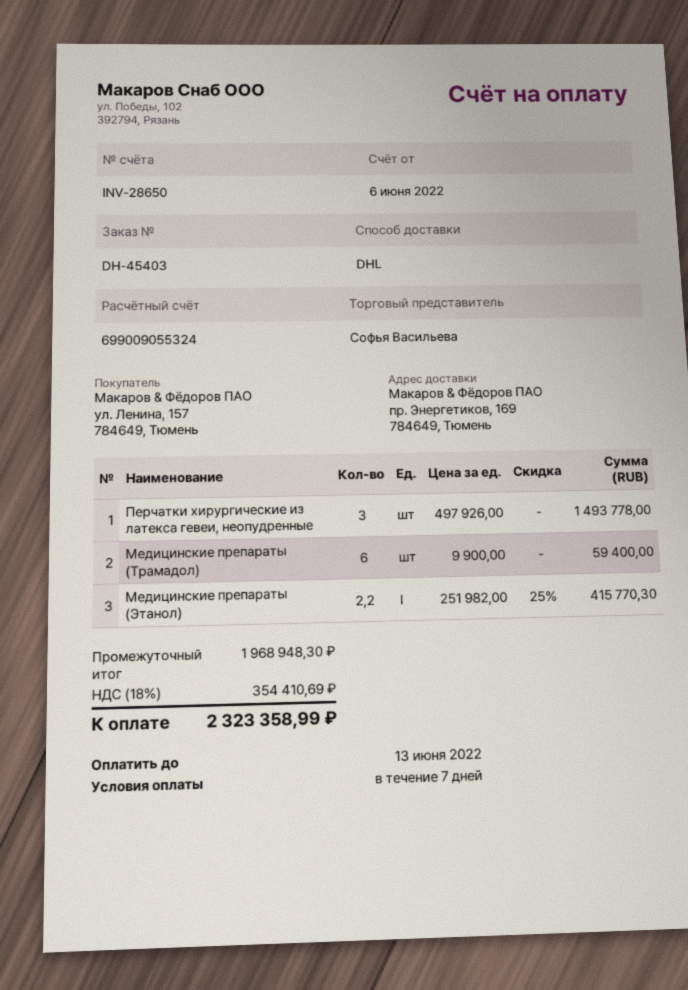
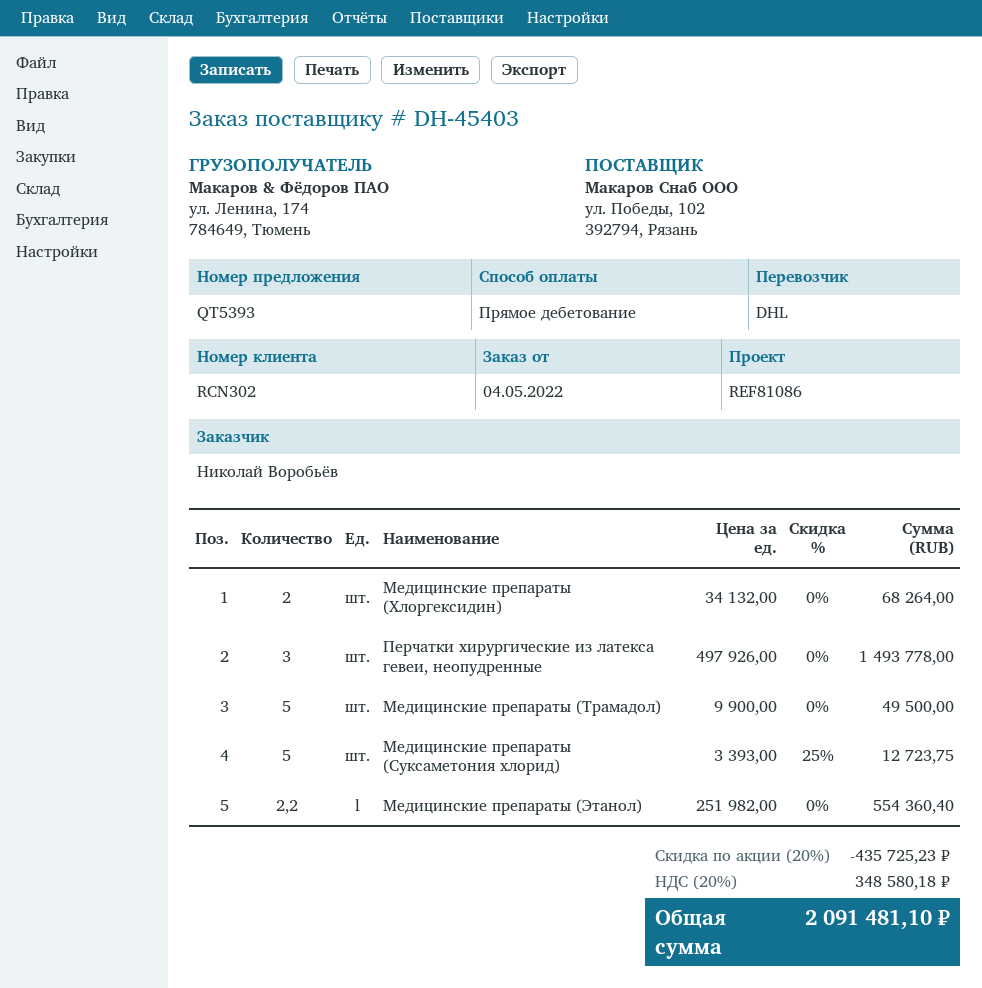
ship to: пр. Энергетиков, 169, 784649, Тюмень -> ул. Ленина, 174, 784649, Тюмень
Медицинские препараты (Трамадол): 6 x 9900.00 = 59400.00 -> 5 x 9900.00 = 49500.00
Медицинские препараты (Этанол): 2.2 x 251982.00 - 25% = 415770.30 -> 2.2 x 251982.00 = 554360.40
Медицинские препараты (Хлоргексидин): none -> 2 x 34132.00 = 68264.00
Медицинские препараты (Суксаметония хлорид): none -> 5 x 3393.00 - 25% = 12723.75
discount: none -> 20% = 435725.23
tax: 18% = 354410.69 -> 20% = 348580.18
total: 2323358.99 -> 2091481.10

